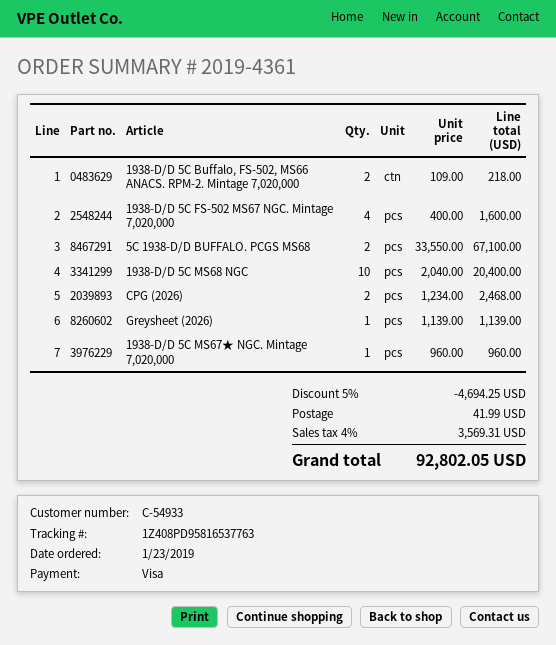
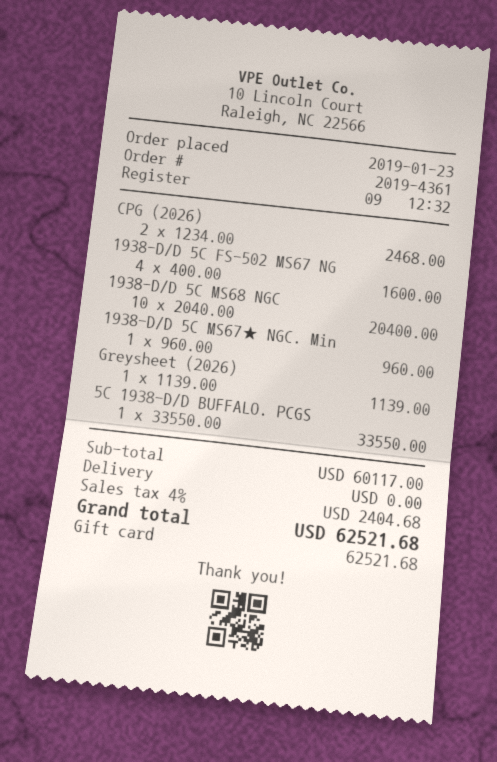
payment method: Visa -> gift card
1938-D/D 5C Buffalo, FS-502, MS66 ANACS. RPM-2. Mintage 7,020,000: 2 x 109.00 = 218.00 -> none
5C 1938-D/D BUFFALO. PCGS MS68: 2 x 33550.00 = 67100.00 -> 1 x 33550.00 = 33550.00
discount: 5% = 4694.25 -> none
shipping: 41.99 -> 0.00
tax: 4% = 3569.31 -> 4% = 2404.68
total: 92802.05 -> 62521.68

